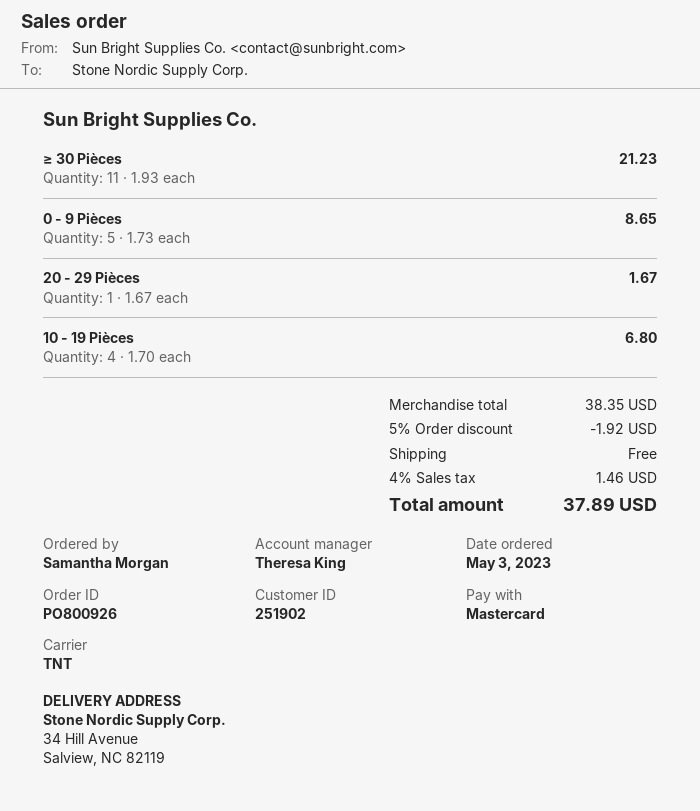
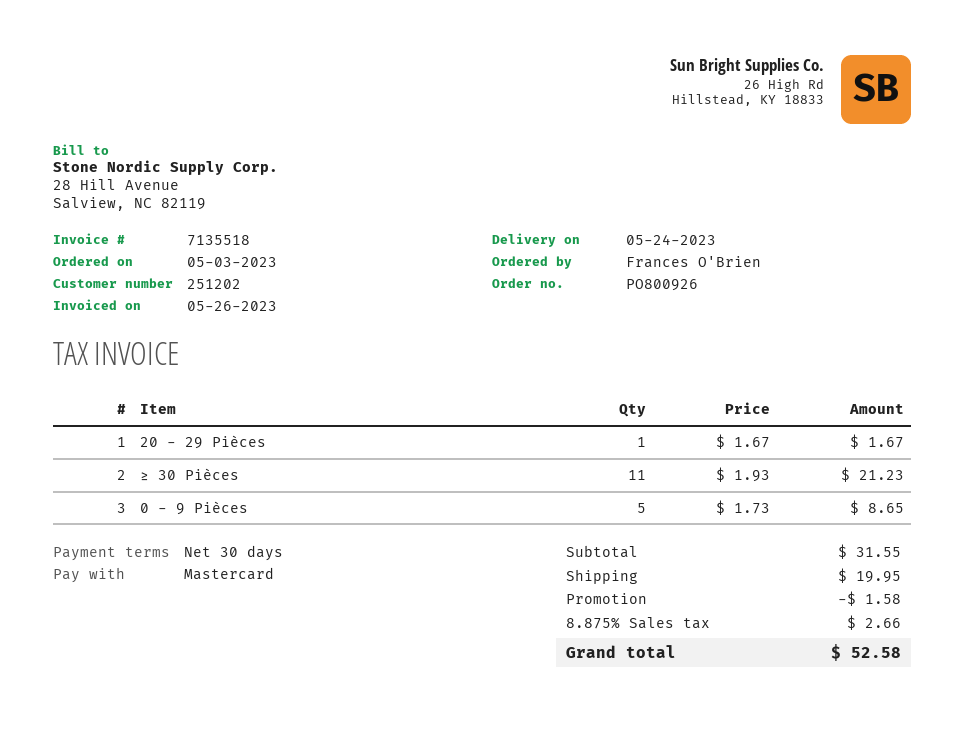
customer number: 251902 -> 251202
ordered by: Samantha Morgan -> Frances O'Brien
10 - 19 Pièces: 4 x 1.70 = 6.80 -> none
subtotal: 38.35 -> 31.55
discount: 1.92 -> 1.58
shipping: 0.00 -> 19.95
tax: 4% = 1.46 -> 8.875% = 2.66
total: 37.89 -> 52.58

